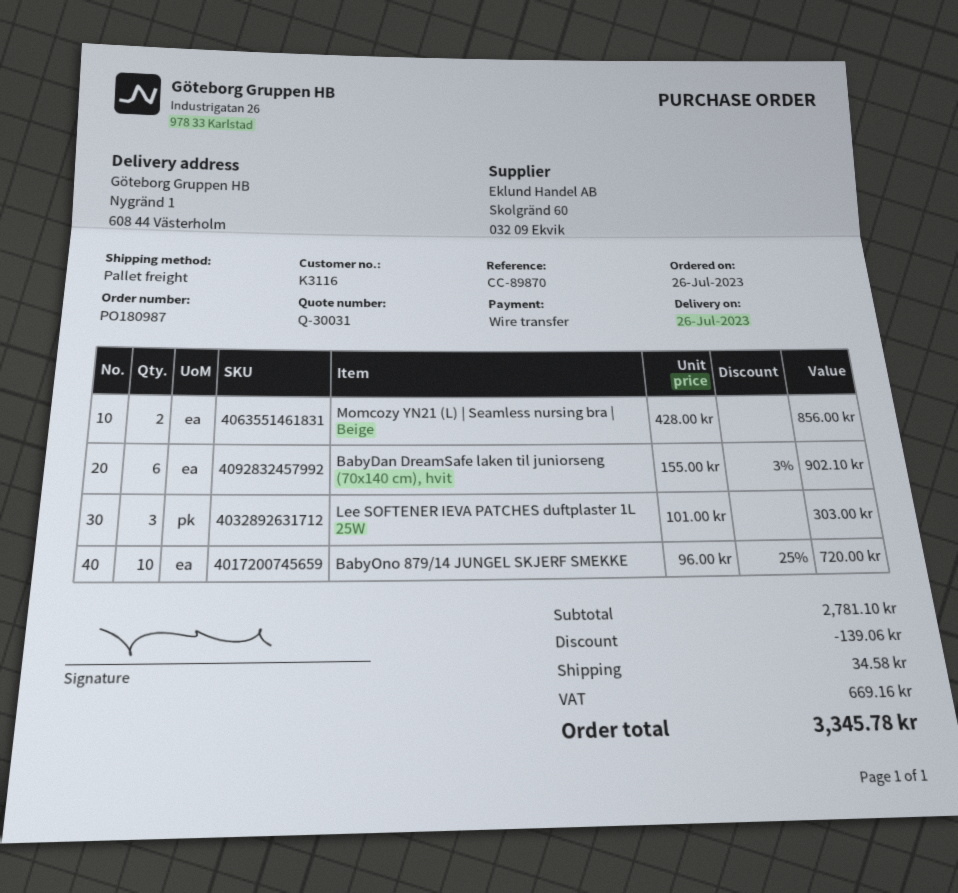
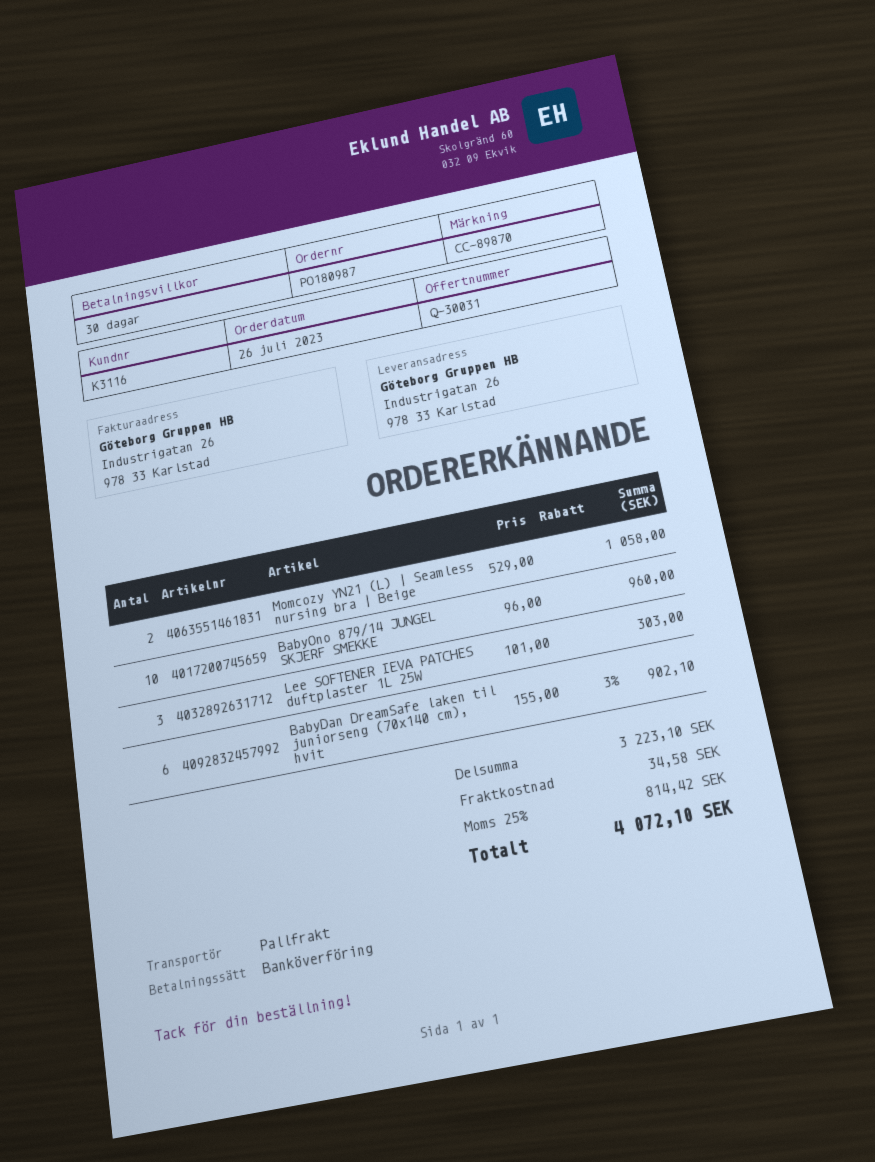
ship to: Nygränd 1, 608 44 Västerholm -> Industrigatan 26, 978 33 Karlstad
Momcozy YN21 (L) | Seamless nursing bra | Beige: 2 x 428.00 = 856.00 -> 2 x 529.00 = 1058.00
BabyOno 879/14 JUNGEL SKJERF SMEKKE: 10 x 96.00 - 25% = 720.00 -> 10 x 96.00 = 960.00
subtotal: 2781.10 -> 3223.10
discount: 139.06 -> none
tax: 669.16 -> 814.42
total: 3345.78 -> 4072.10

